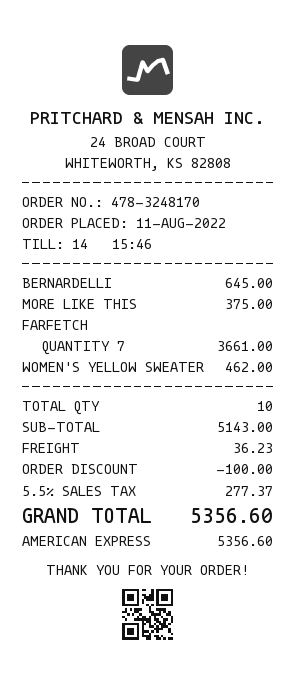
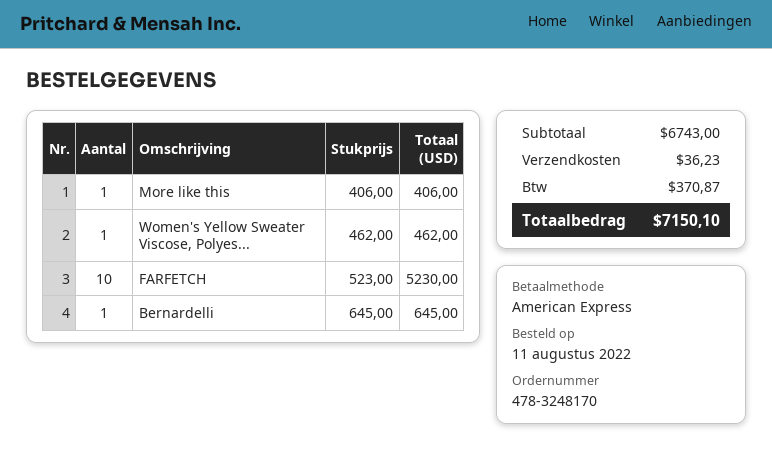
MORE LIKE THIS: 1 for 375.00 -> 1 for 406.00
FARFETCH: 7 for 3661.00 -> 10 for 5230.00
subtotal: 5143.00 -> 6743.00
discount: 100.00 -> none
tax: 277.37 -> 370.87
total: 5356.60 -> 7150.10

